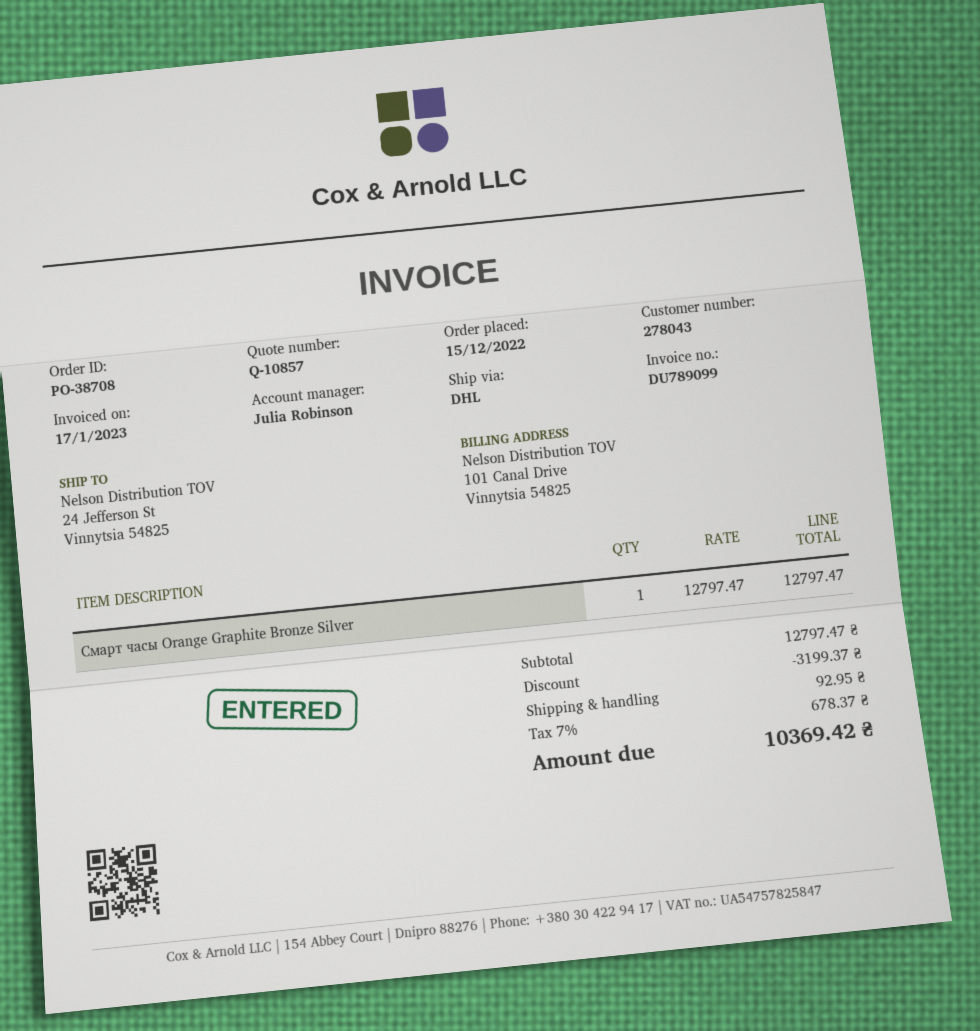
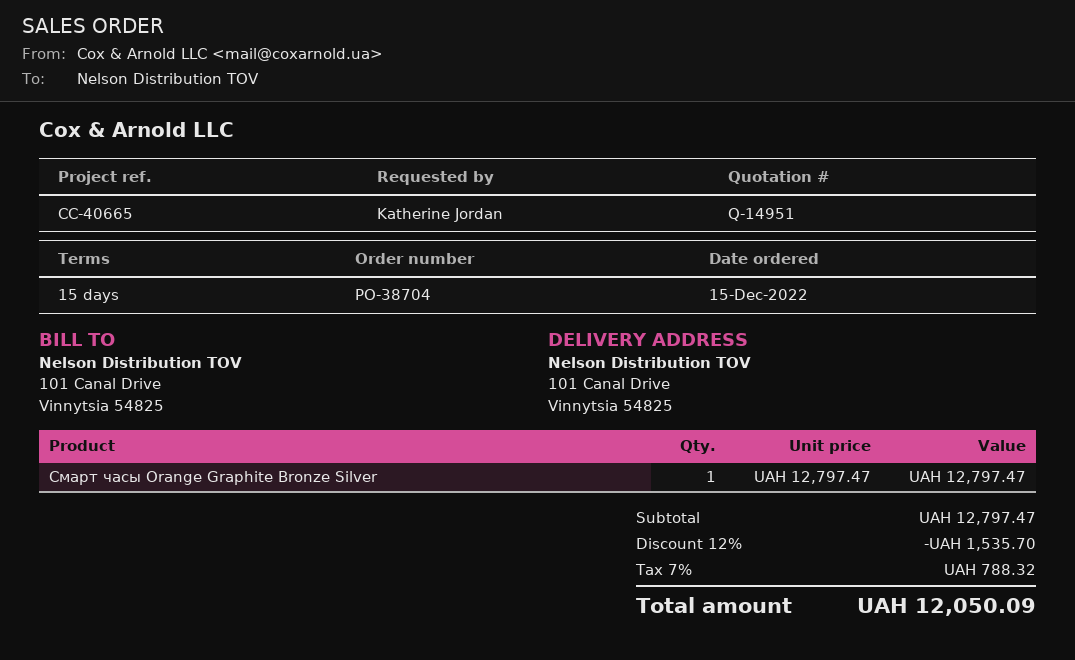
quote number: Q-10857 -> Q-14951
order number: PO-38708 -> PO-38704
ship to: 24 Jefferson St, Vinnytsia 54825 -> 101 Canal Drive, Vinnytsia 54825
discount: 3199.37 -> 1535.70
shipping: 92.95 -> none
tax: 7% = 678.37 -> 7% = 788.32
total: 10369.42 -> 12050.09

